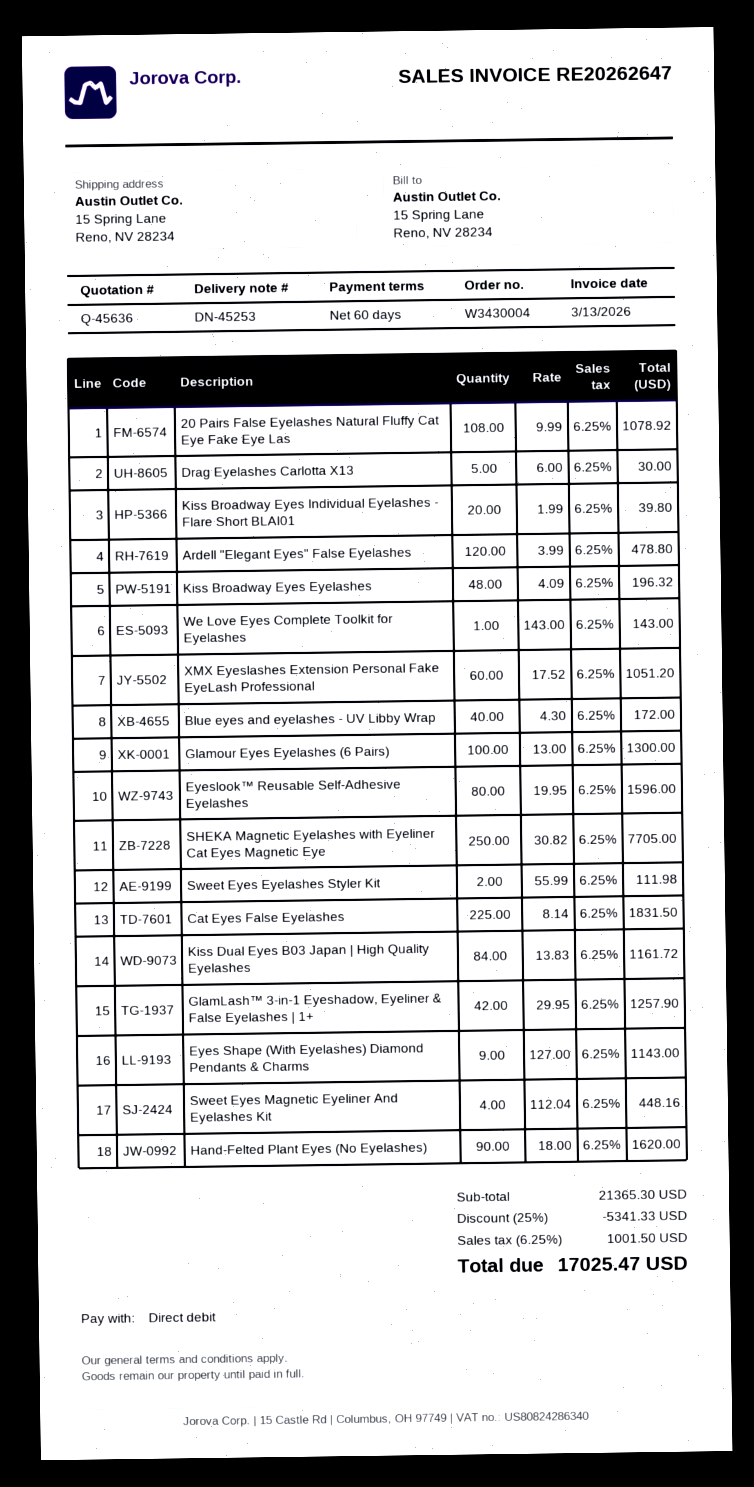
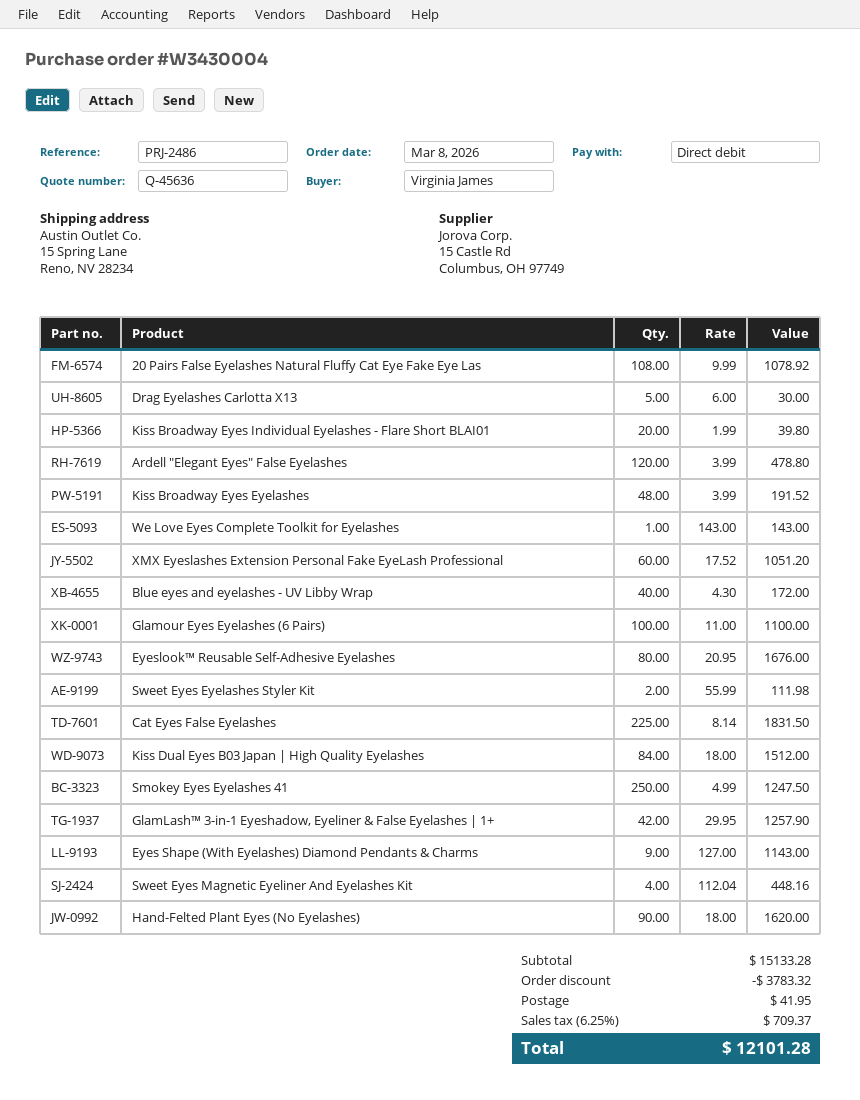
Kiss Broadway Eyes Eyelashes: 48 x 4.09 = 196.32 -> 48 x 3.99 = 191.52
Glamour Eyes Eyelashes (6 Pairs): 100 x 13.00 = 1300.00 -> 100 x 11.00 = 1100.00
Eyeslook™ Reusable Self-Adhesive Eyelashes: 80 x 19.95 = 1596.00 -> 80 x 20.95 = 1676.00
SHEKA Magnetic Eyelashes with Eyeliner Cat Eyes Magnetic Eye: 250 x 30.82 = 7705.00 -> none
Kiss Dual Eyes B03 Japan | High Quality Eyelashes: 84 x 13.83 = 1161.72 -> 84 x 18.00 = 1512.00
Smokey Eyes Eyelashes 41: none -> 250 x 4.99 = 1247.50
subtotal: 21365.30 -> 15133.28
discount: 5341.33 -> 3783.32
shipping: none -> 41.95
tax: 6.25% = 1001.50 -> 6.25% = 709.37
total: 17025.47 -> 12101.28

